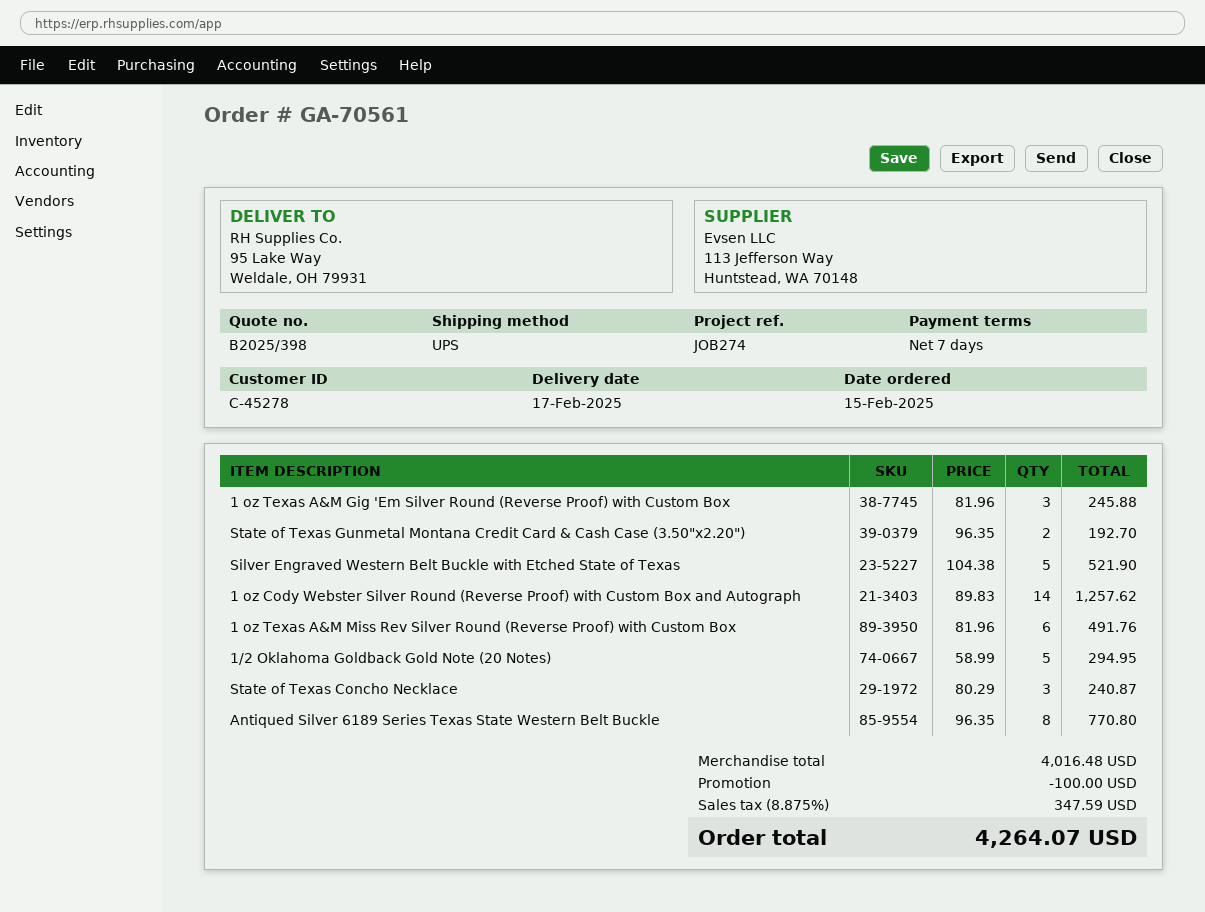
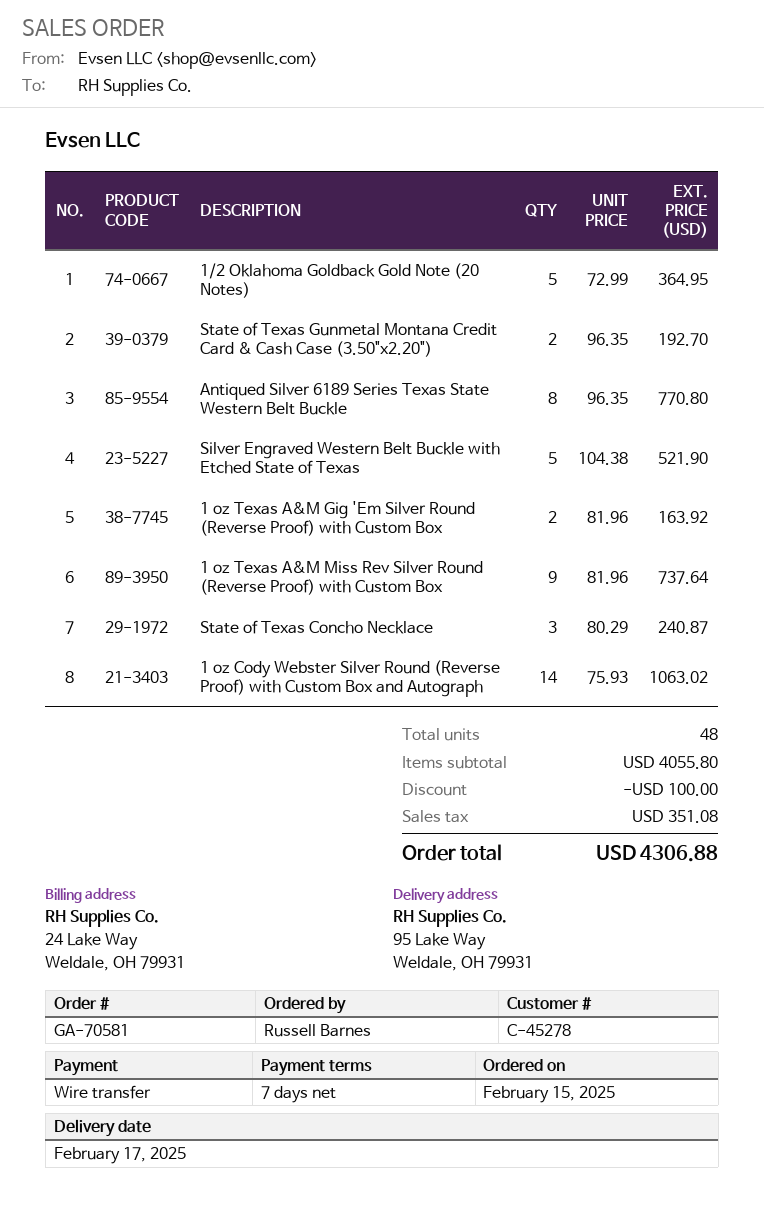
order number: GA-70561 -> GA-70581
1 oz Texas A&M Gig 'Em Silver Round (Reverse Proof) with Custom Box: 3 x 81.96 = 245.88 -> 2 x 81.96 = 163.92
1 oz Cody Webster Silver Round (Reverse Proof) with Custom Box and Autograph: 14 x 89.83 = 1257.62 -> 14 x 75.93 = 1063.02
1 oz Texas A&M Miss Rev Silver Round (Reverse Proof) with Custom Box: 6 x 81.96 = 491.76 -> 9 x 81.96 = 737.64
1/2 Oklahoma Goldback Gold Note (20 Notes): 5 x 58.99 = 294.95 -> 5 x 72.99 = 364.95
subtotal: 4016.48 -> 4055.80
tax: 347.59 -> 351.08
total: 4264.07 -> 4306.88

